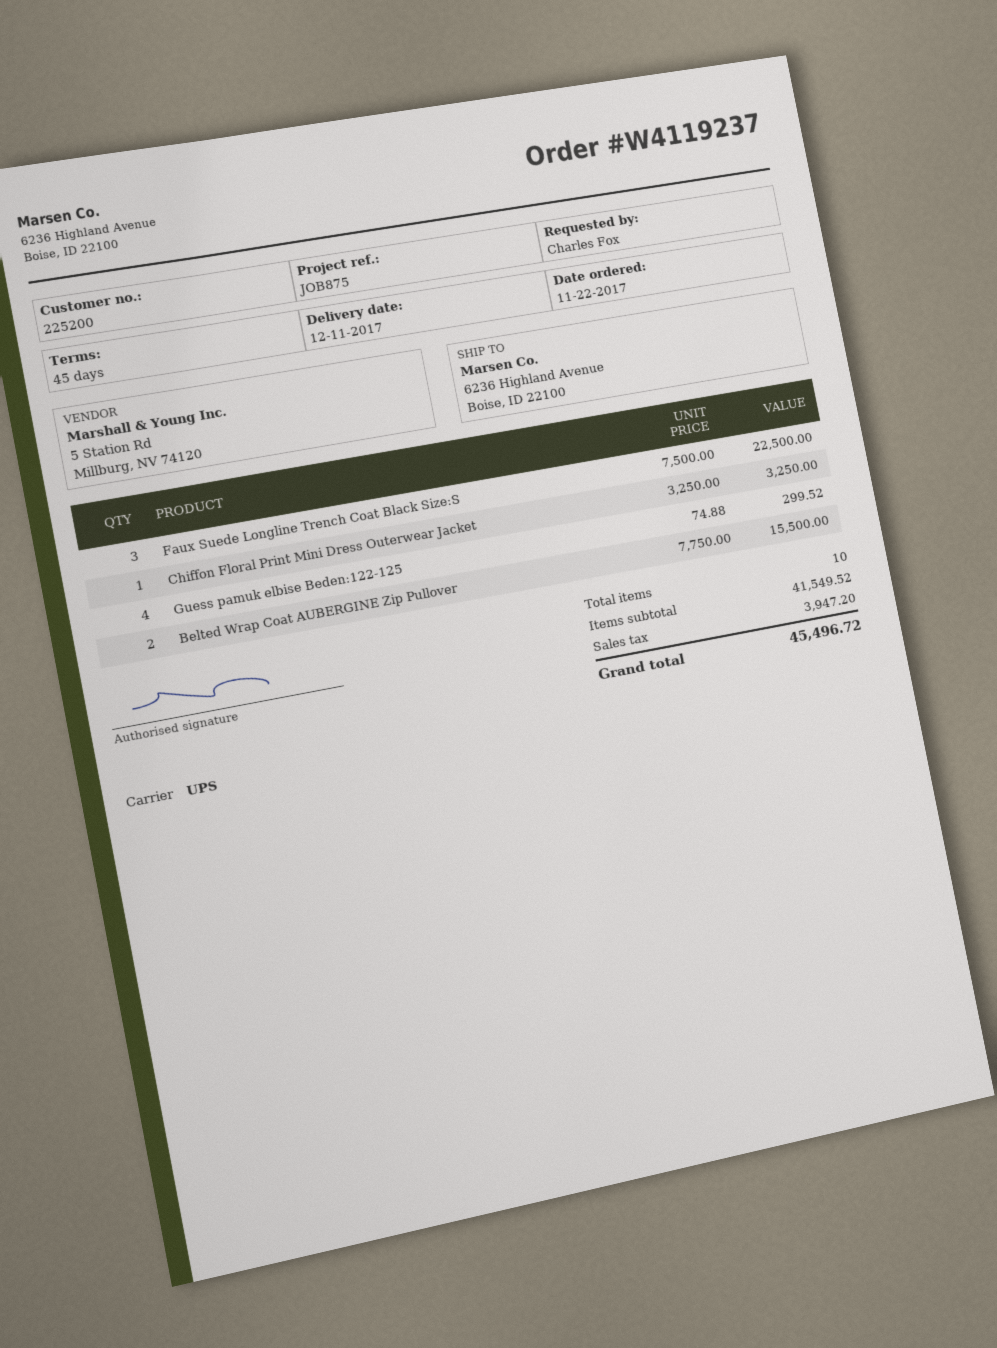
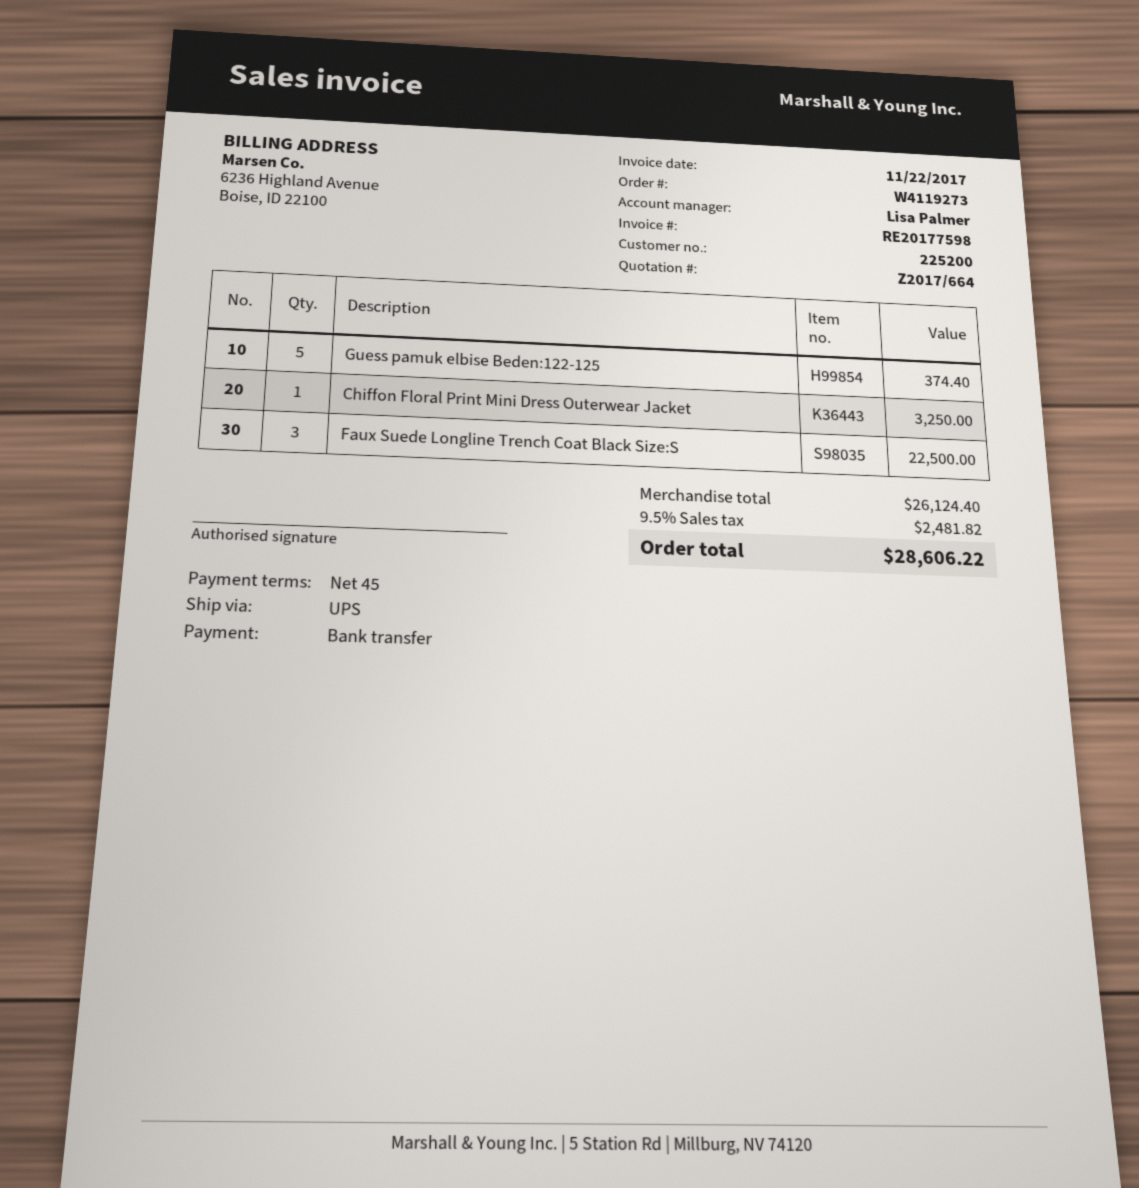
order number: W4119237 -> W4119273
Guess pamuk elbise Beden:122-125: 4 for 299.52 -> 5 for 374.40
Belted Wrap Coat AUBERGINE Zip Pullover: 2 for 15500.00 -> none
subtotal: 41549.52 -> 26124.40
tax: 3947.20 -> 2481.82
total: 45496.72 -> 28606.22

